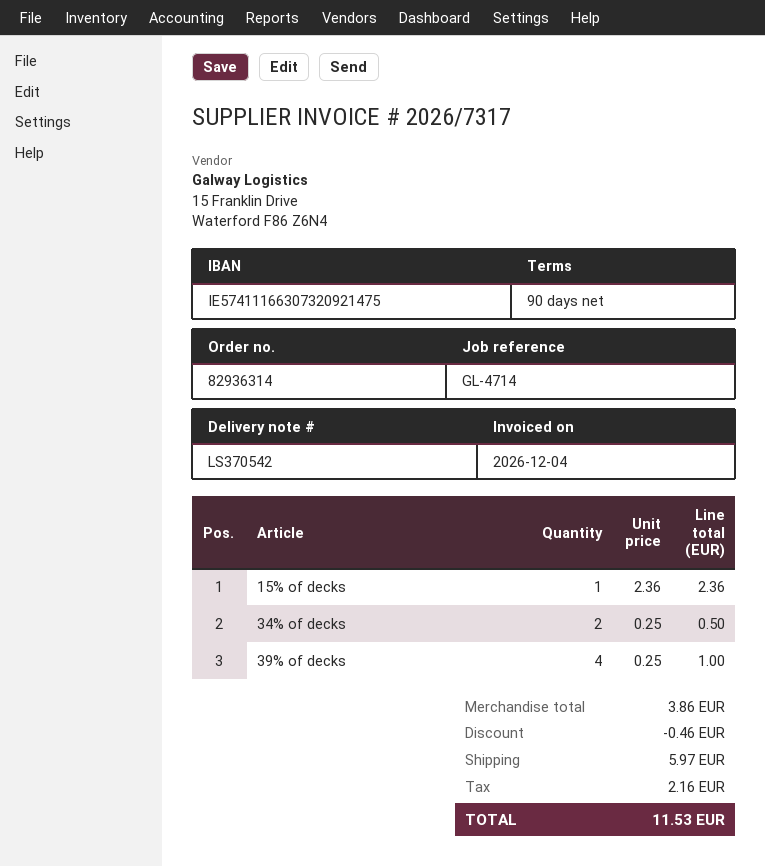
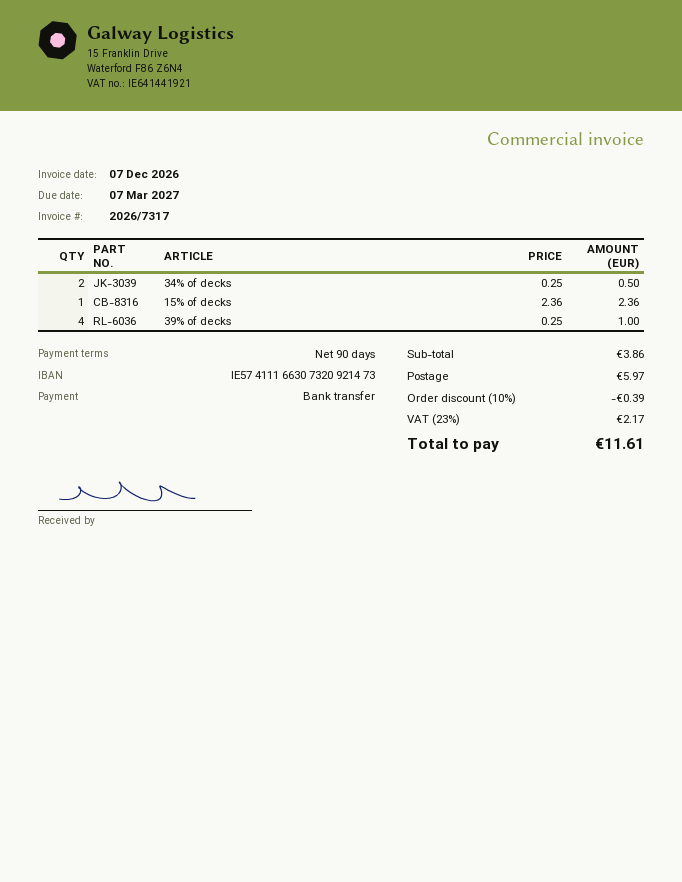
invoice date: 2026-12-04 -> 2026-12-07
bank account: IE57411166307320921475 -> IE57411166307320921473
discount: 0.46 -> 0.39
tax: 2.16 -> 2.17
total: 11.53 -> 11.61

